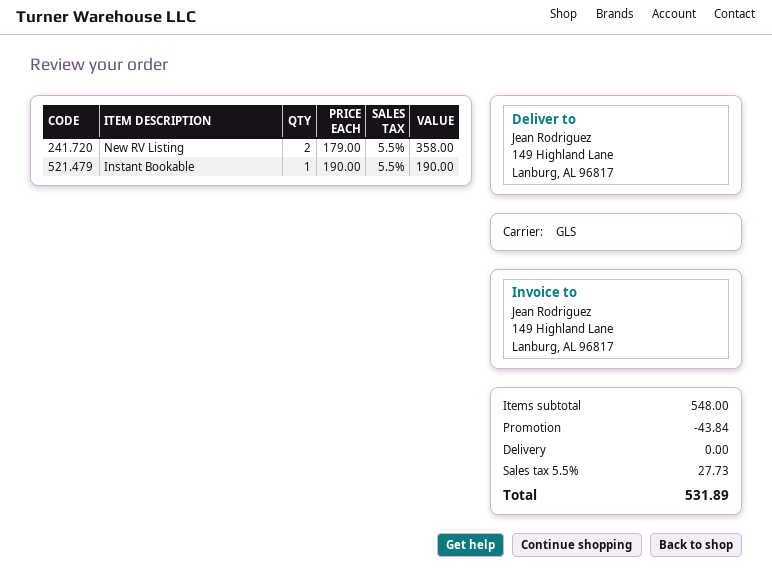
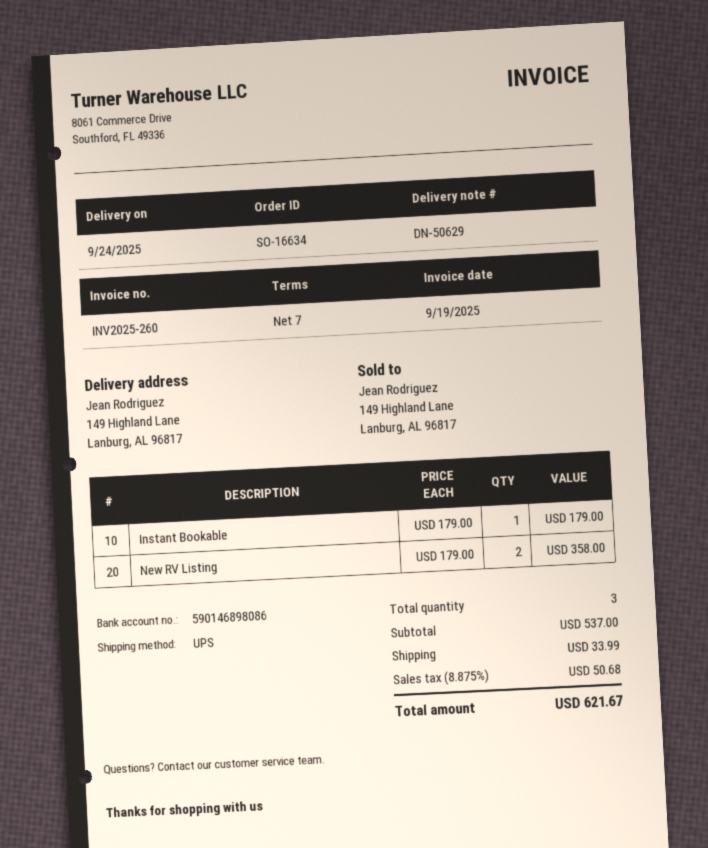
shipping method: GLS -> UPS
Instant Bookable: 1 x 190.00 = 190.00 -> 1 x 179.00 = 179.00
subtotal: 548.00 -> 537.00
discount: 43.84 -> none
shipping: 0.00 -> 33.99
tax: 5.5% = 27.73 -> 8.875% = 50.68
total: 531.89 -> 621.67

